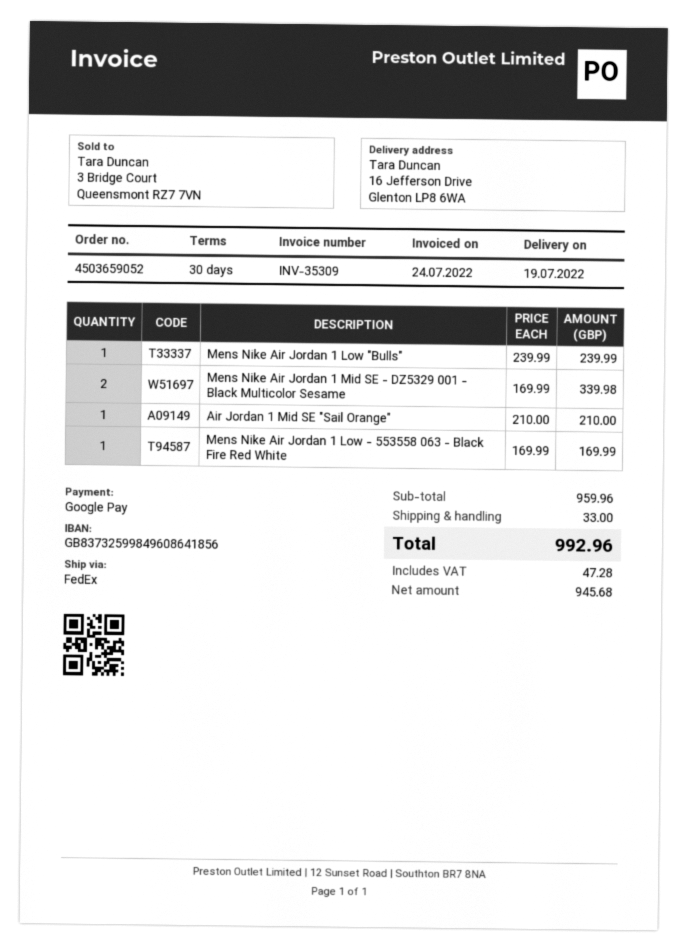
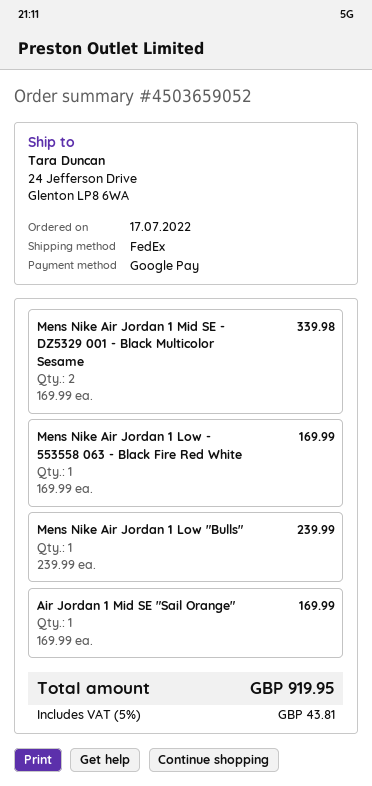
ship to: 16 Jefferson Drive, Glenton LP8 6WA -> 24 Jefferson Drive, Glenton LP8 6WA
Air Jordan 1 Mid SE "Sail Orange": 1 x 210.00 = 210.00 -> 1 x 169.99 = 169.99
shipping: 33.00 -> none
tax: 47.28 -> 43.81
total: 992.96 -> 919.95

